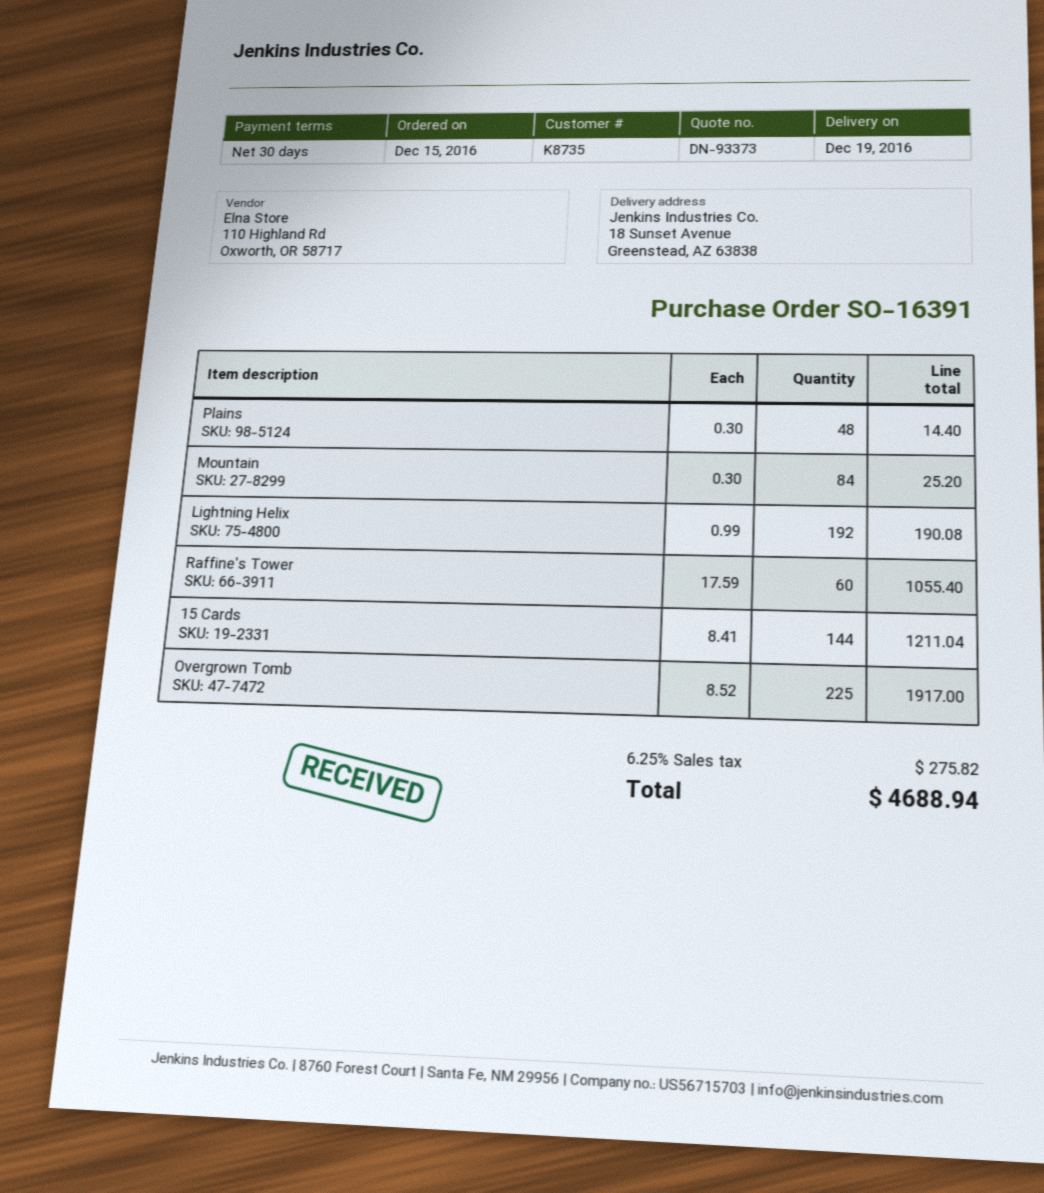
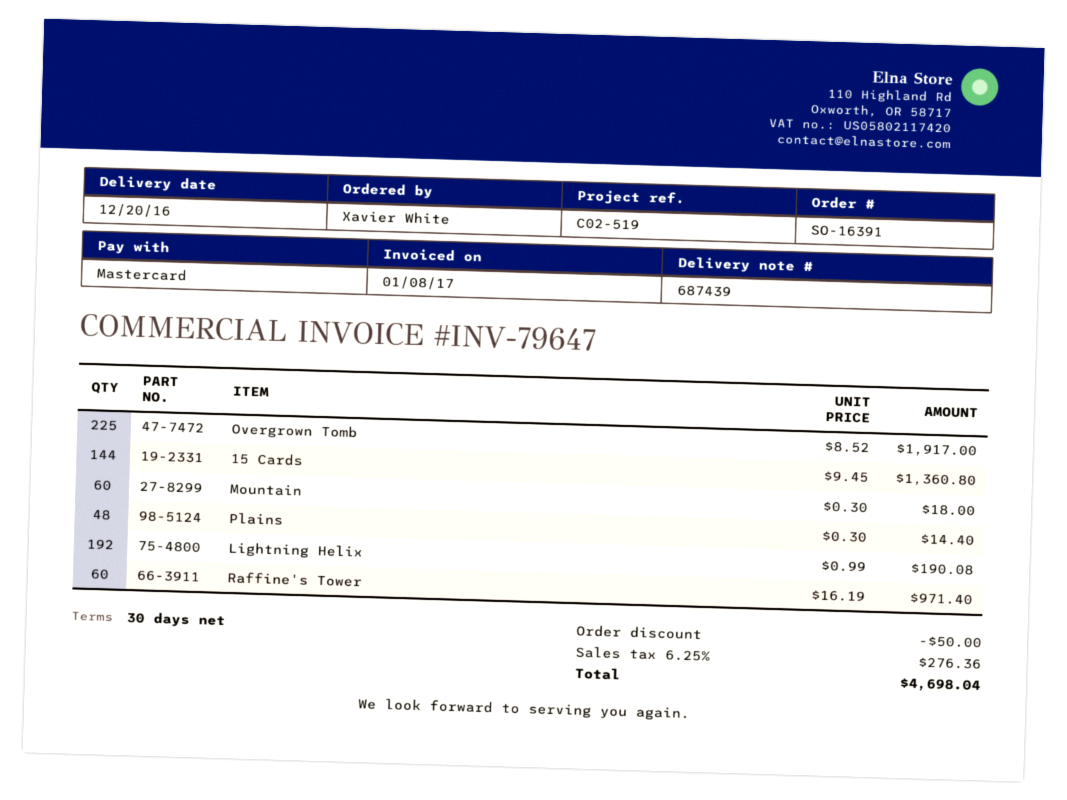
delivery date: 2016-12-19 -> 2016-12-20
Mountain: 84 x 0.30 = 25.20 -> 60 x 0.30 = 18.00
Raffine's Tower: 60 x 17.59 = 1055.40 -> 60 x 16.19 = 971.40
15 Cards: 144 x 8.41 = 1211.04 -> 144 x 9.45 = 1360.80
discount: none -> 50.00
tax: 6.25% = 275.82 -> 6.25% = 276.36
total: 4688.94 -> 4698.04

